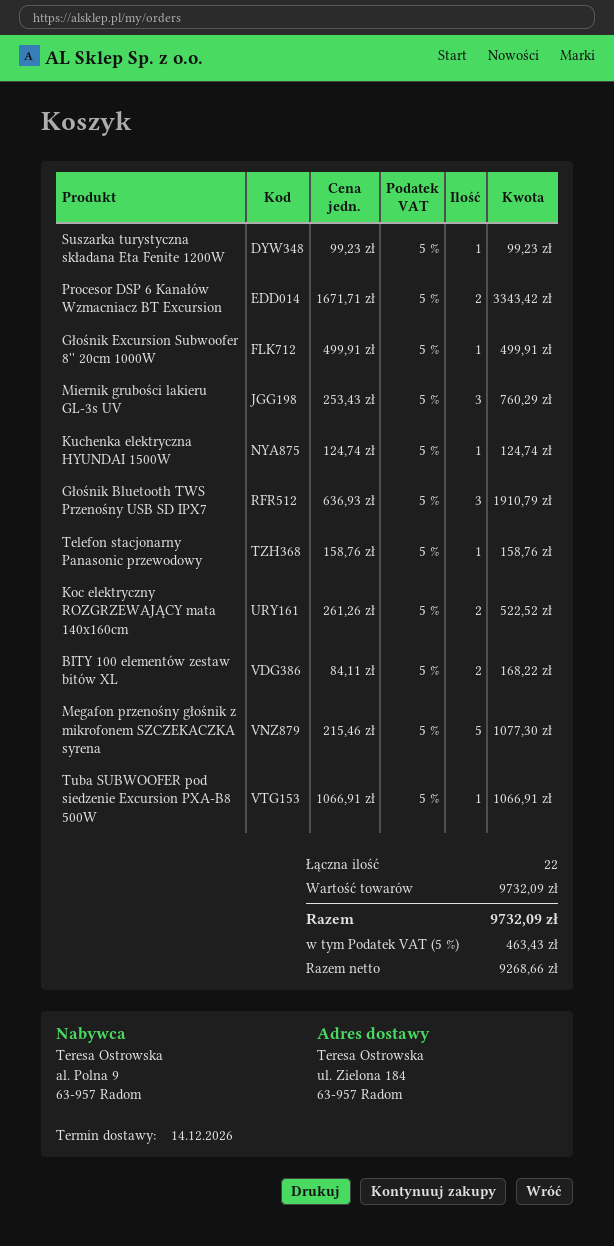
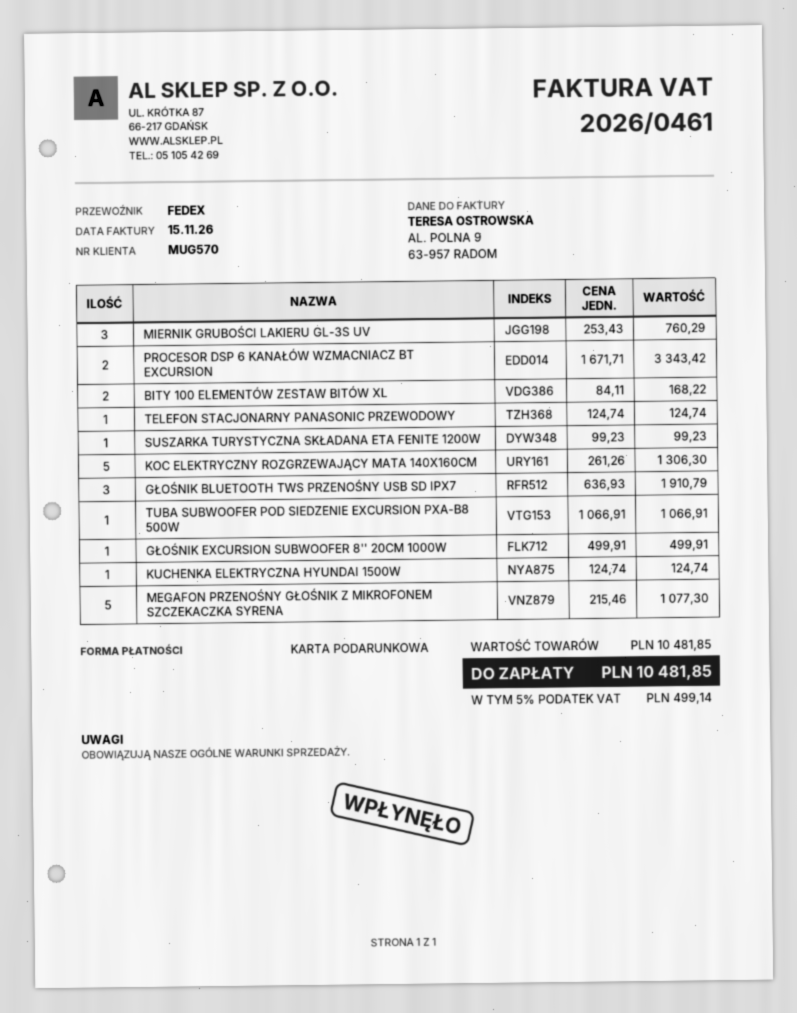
Telefon stacjonarny Panasonic przewodowy: 1 x 158.76 = 158.76 -> 1 x 124.74 = 124.74
Koc elektryczny ROZGRZEWAJĄCY mata 140x160cm: 2 x 261.26 = 522.52 -> 5 x 261.26 = 1306.30
subtotal: 9732.09 -> 10481.85
tax: 5% = 463.43 -> 5% = 499.14
total: 9732.09 -> 10481.85

